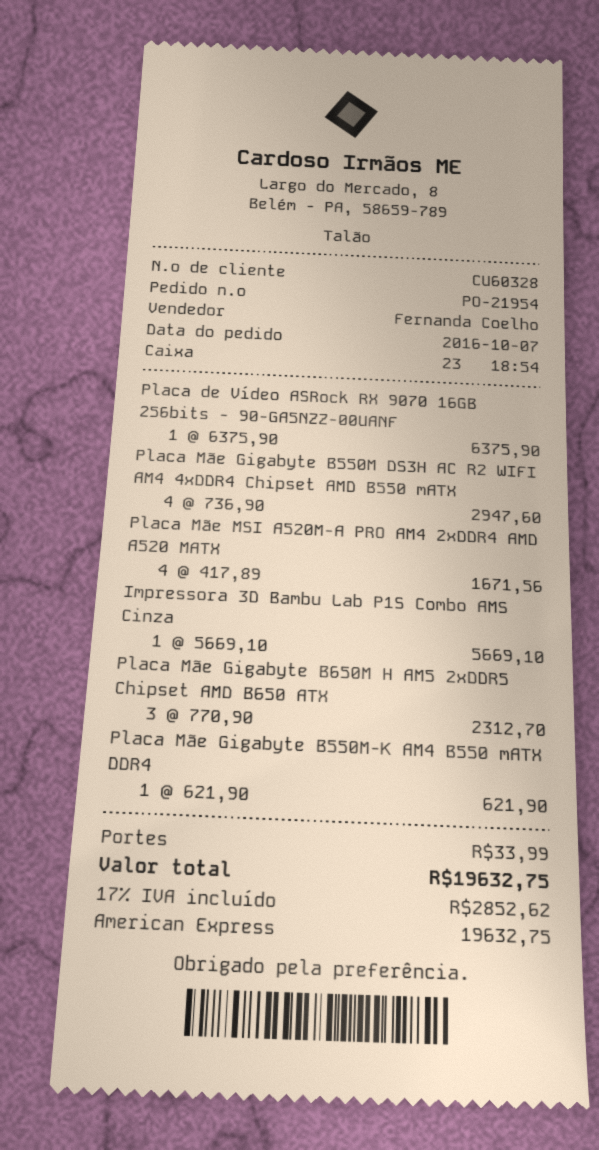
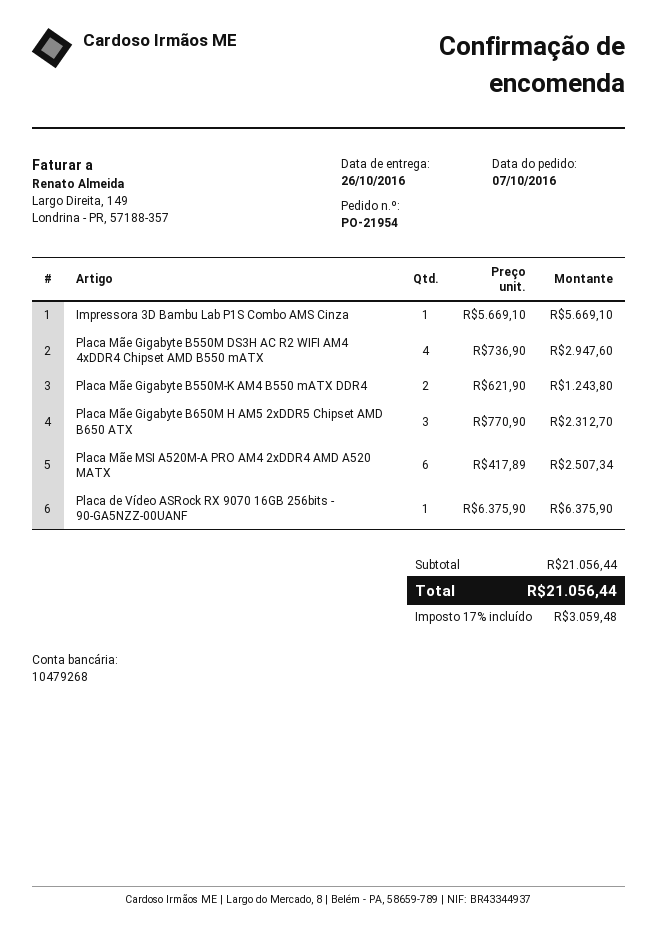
Placa Mãe MSI A520M-A PRO AM4 2xDDR4 AMD A520 MATX: 4 x 417.89 = 1671.56 -> 6 x 417.89 = 2507.34
Placa Mãe Gigabyte B550M-K AM4 B550 mATX DDR4: 1 x 621.90 = 621.90 -> 2 x 621.90 = 1243.80
shipping: 33.99 -> none
tax: 17% = 2852.62 -> 17% = 3059.48
total: 19632.75 -> 21056.44

